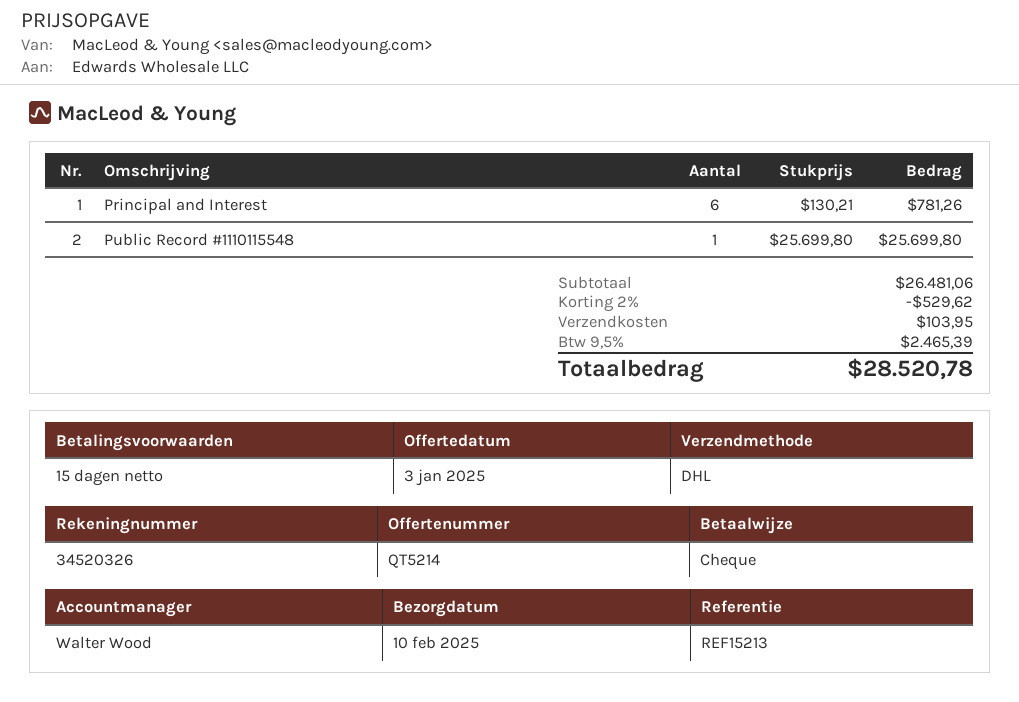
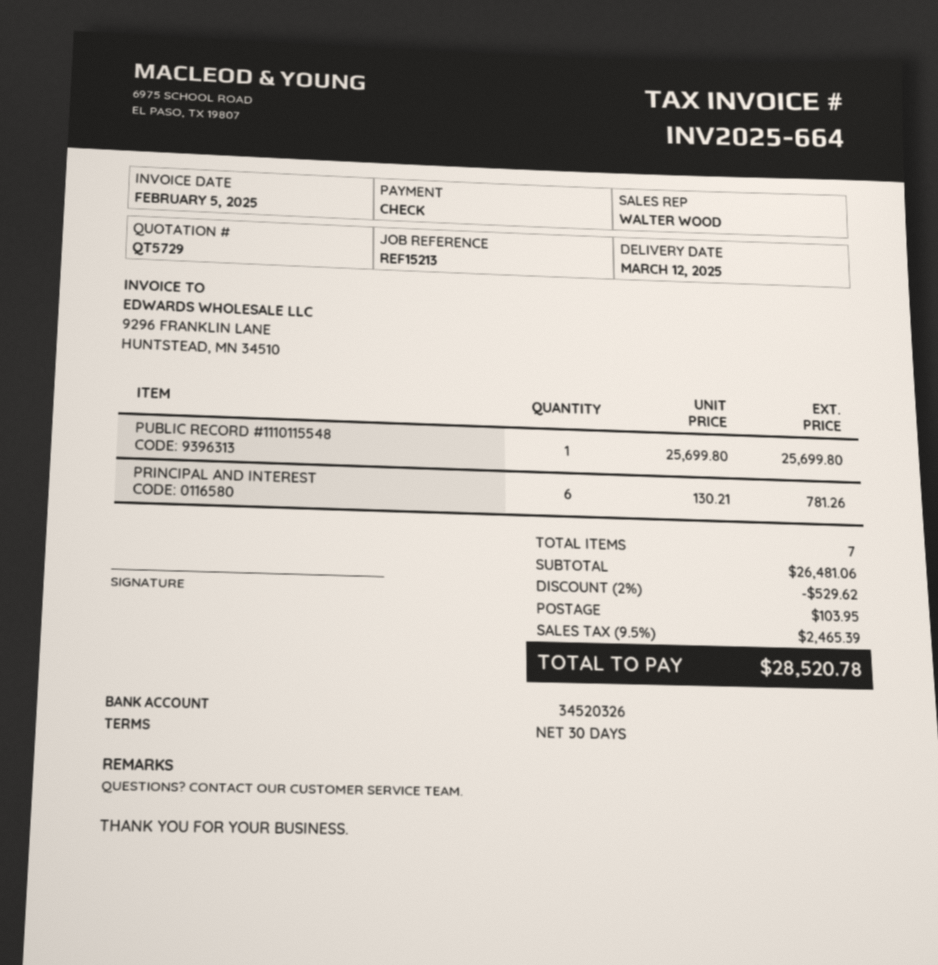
quote number: QT5214 -> QT5729
delivery date: 2025-02-10 -> 2025-03-12
payment terms: 15 days -> 30 days

